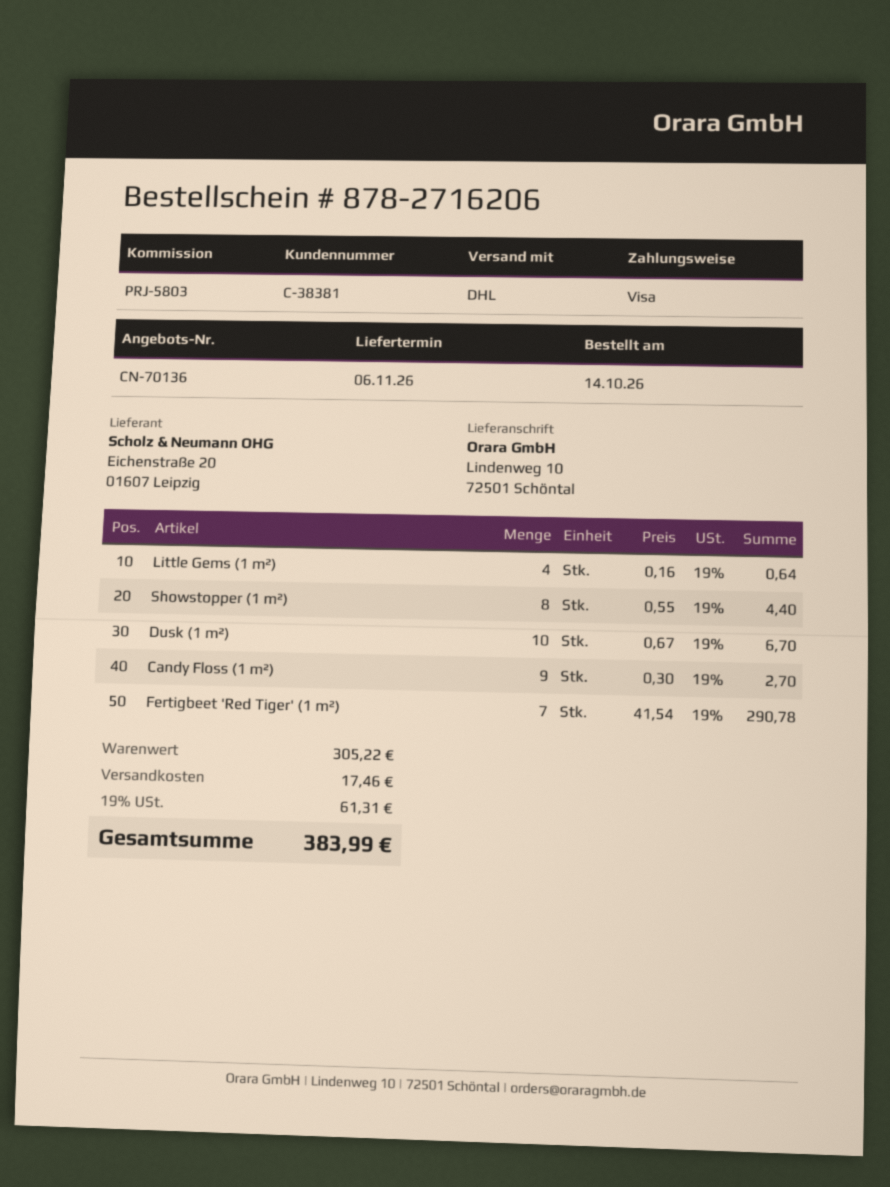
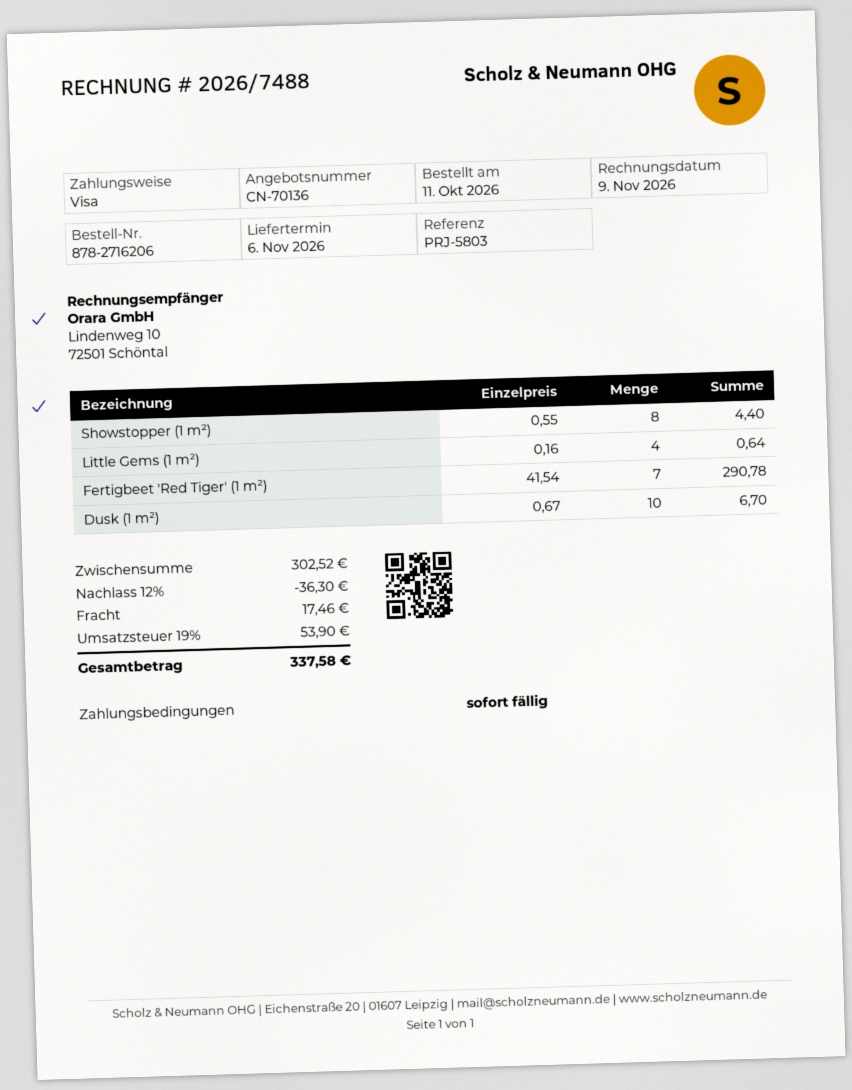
order date: 2026-10-14 -> 2026-10-11
Candy Floss (1 m²): 9 x 0.30 = 2.70 -> none
subtotal: 305.22 -> 302.52
discount: none -> 12% = 36.30
tax: 19% = 61.31 -> 19% = 53.90
total: 383.99 -> 337.58

